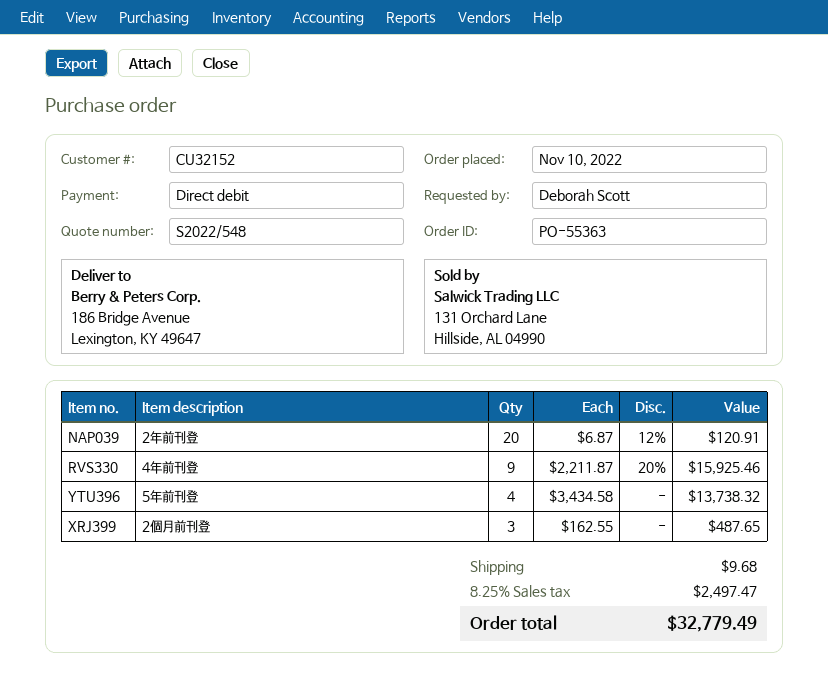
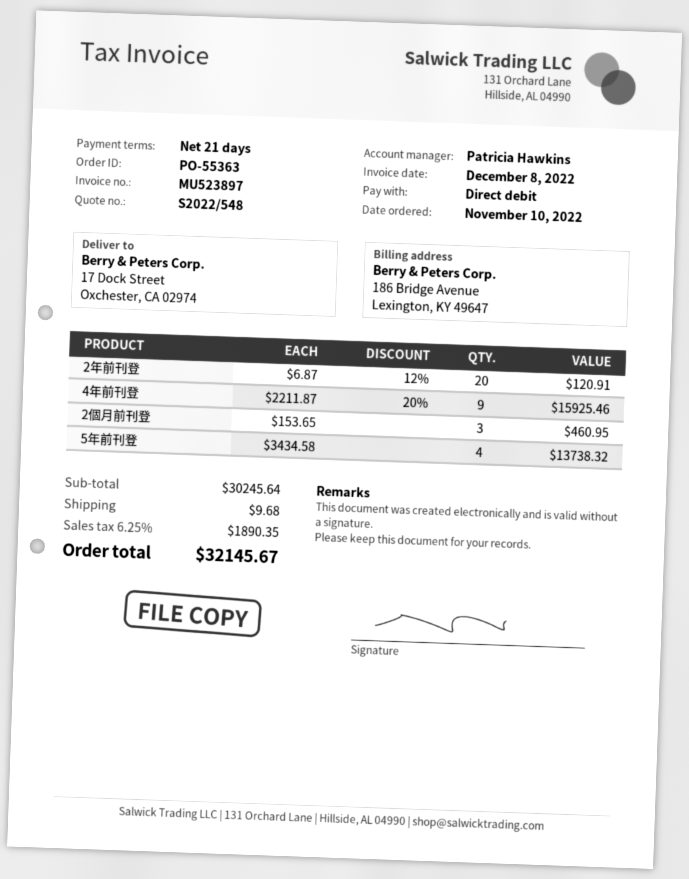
ship to: 186 Bridge Avenue, Lexington, KY 49647 -> 17 Dock Street, Oxchester, CA 02974
2個月前刊登: 3 x 162.55 = 487.65 -> 3 x 153.65 = 460.95
tax: 8.25% = 2497.47 -> 6.25% = 1890.35
total: 32779.49 -> 32145.67

